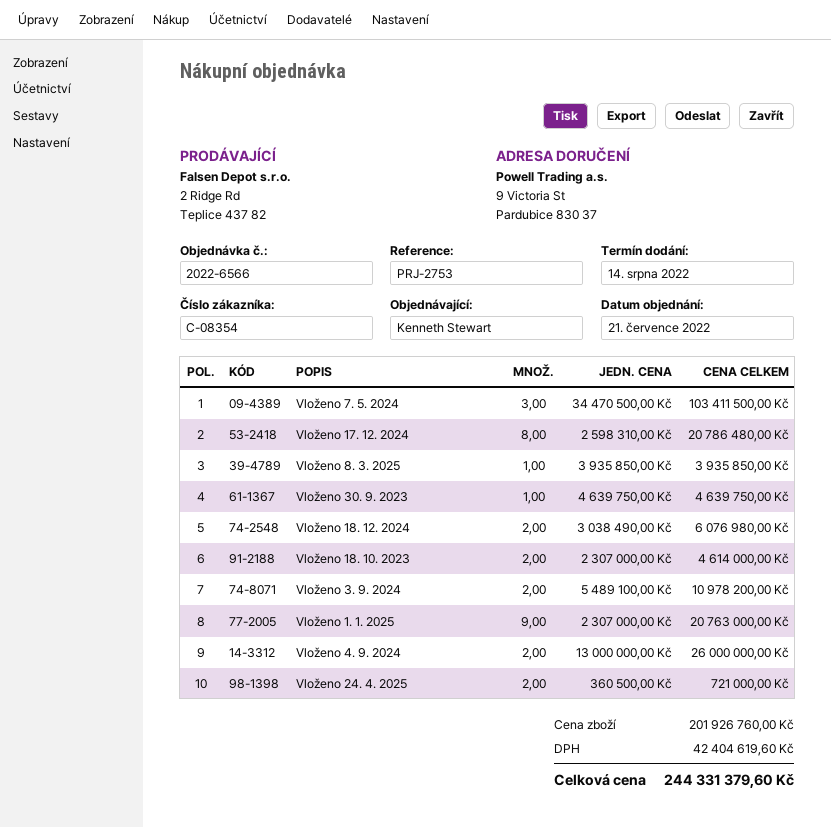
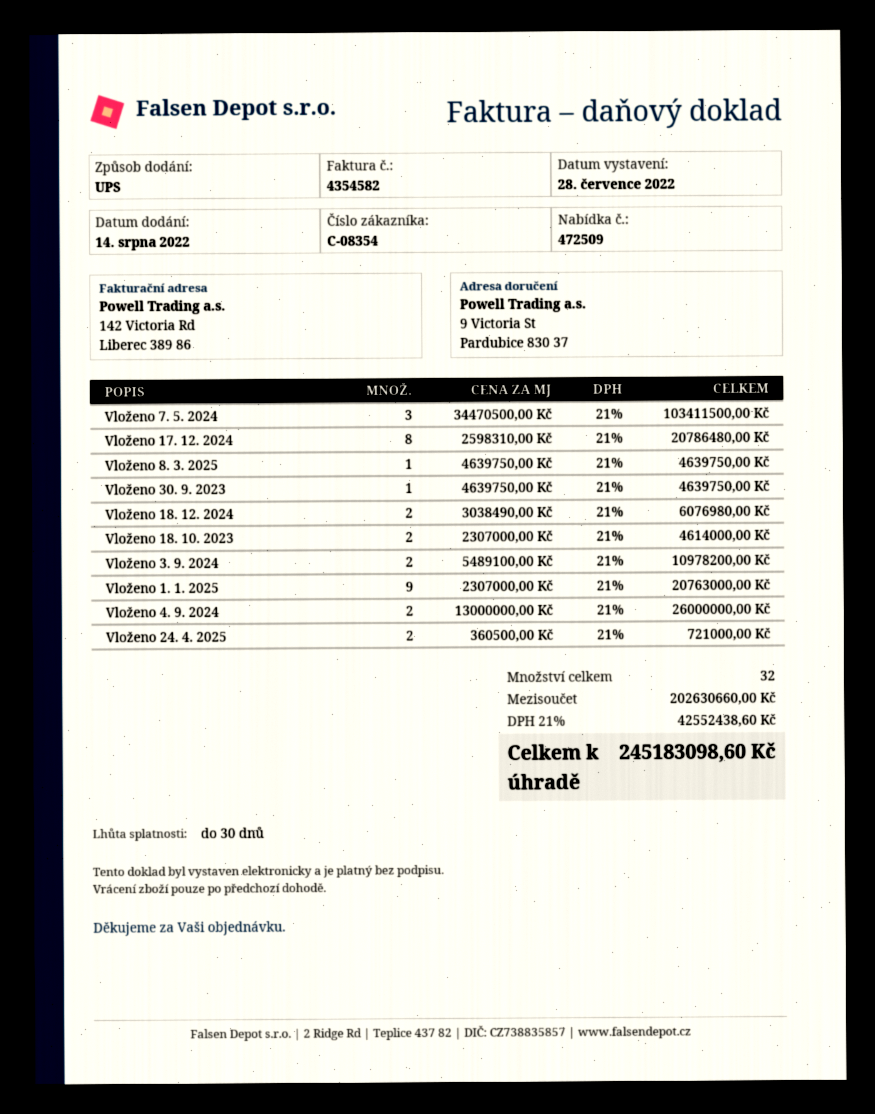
Vloženo 8. 3. 2025: 1 x 3935850.00 = 3935850.00 -> 1 x 4639750.00 = 4639750.00
subtotal: 201926760.00 -> 202630660.00
tax: 42404619.60 -> 42552438.60
total: 244331379.60 -> 245183098.60

